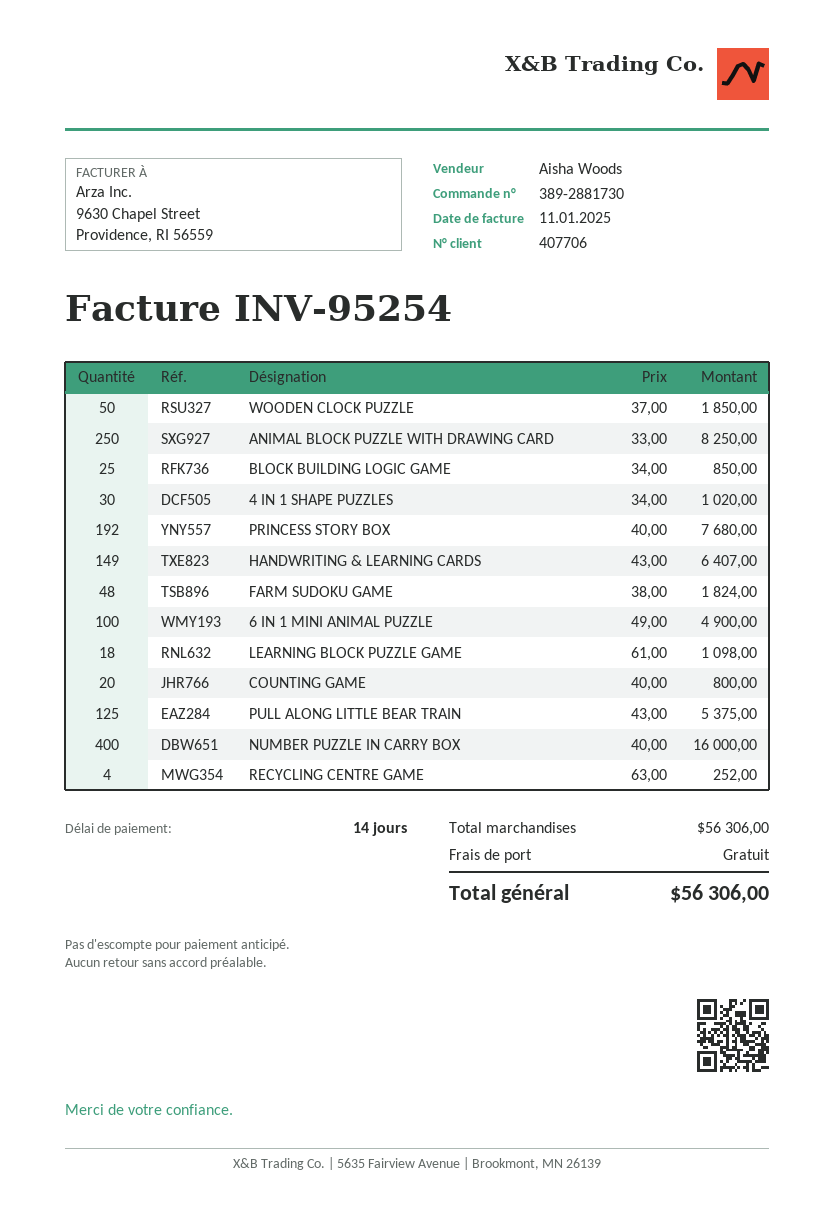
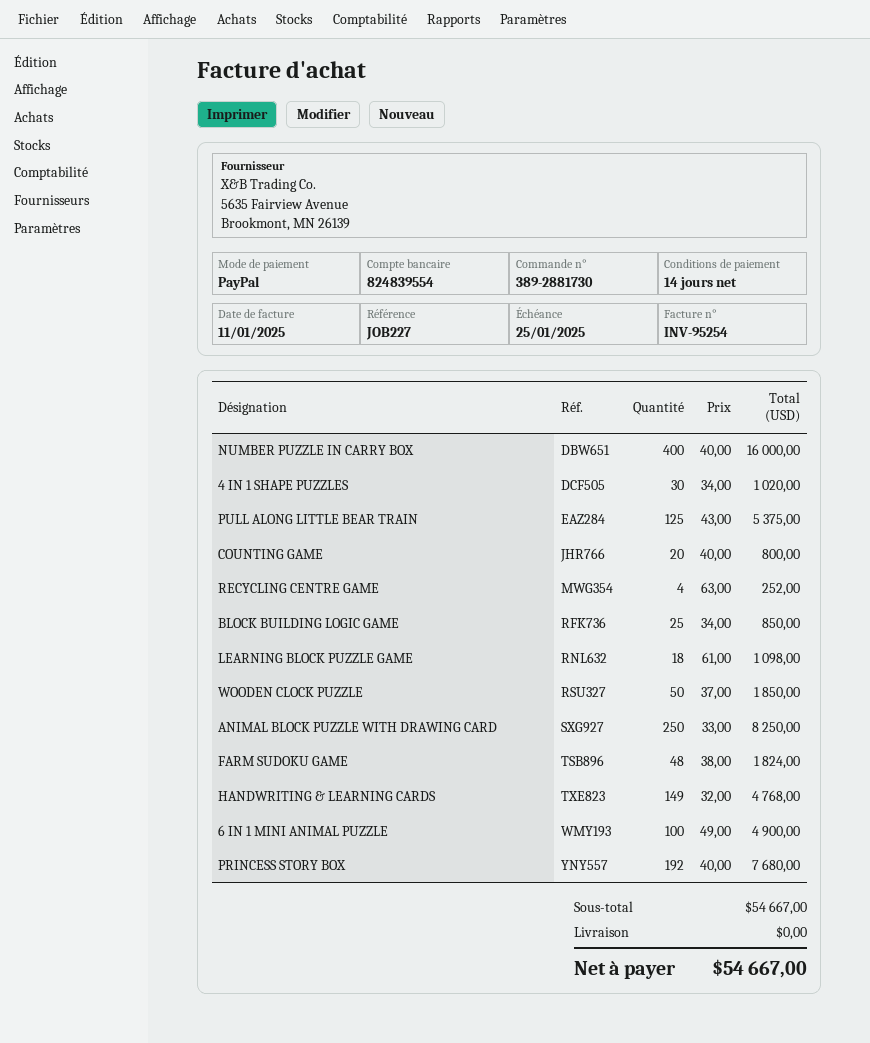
HANDWRITING & LEARNING CARDS: 149 x 43.00 = 6407.00 -> 149 x 32.00 = 4768.00
subtotal: 56306.00 -> 54667.00
total: 56306.00 -> 54667.00

